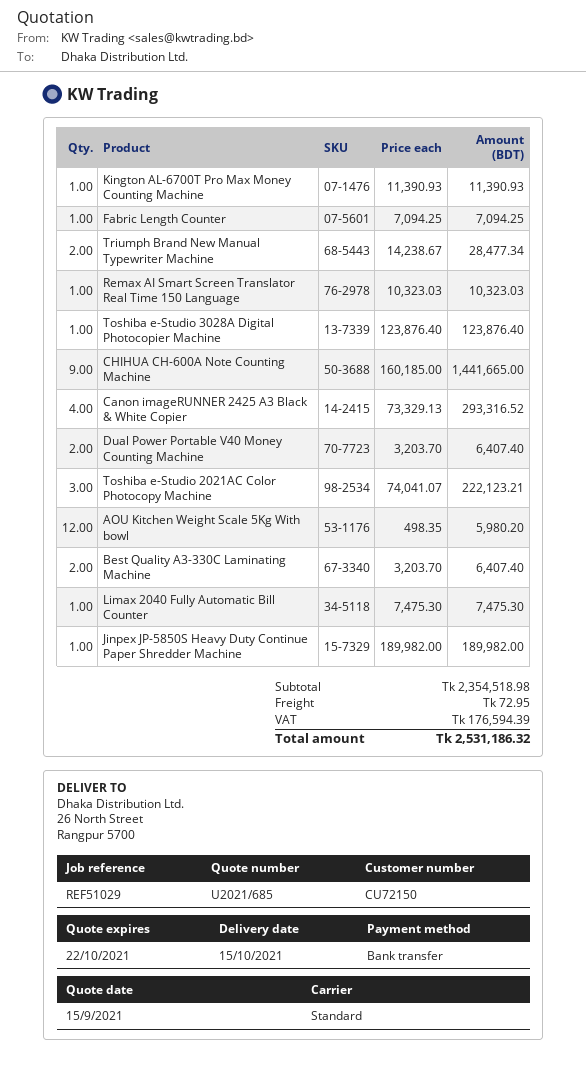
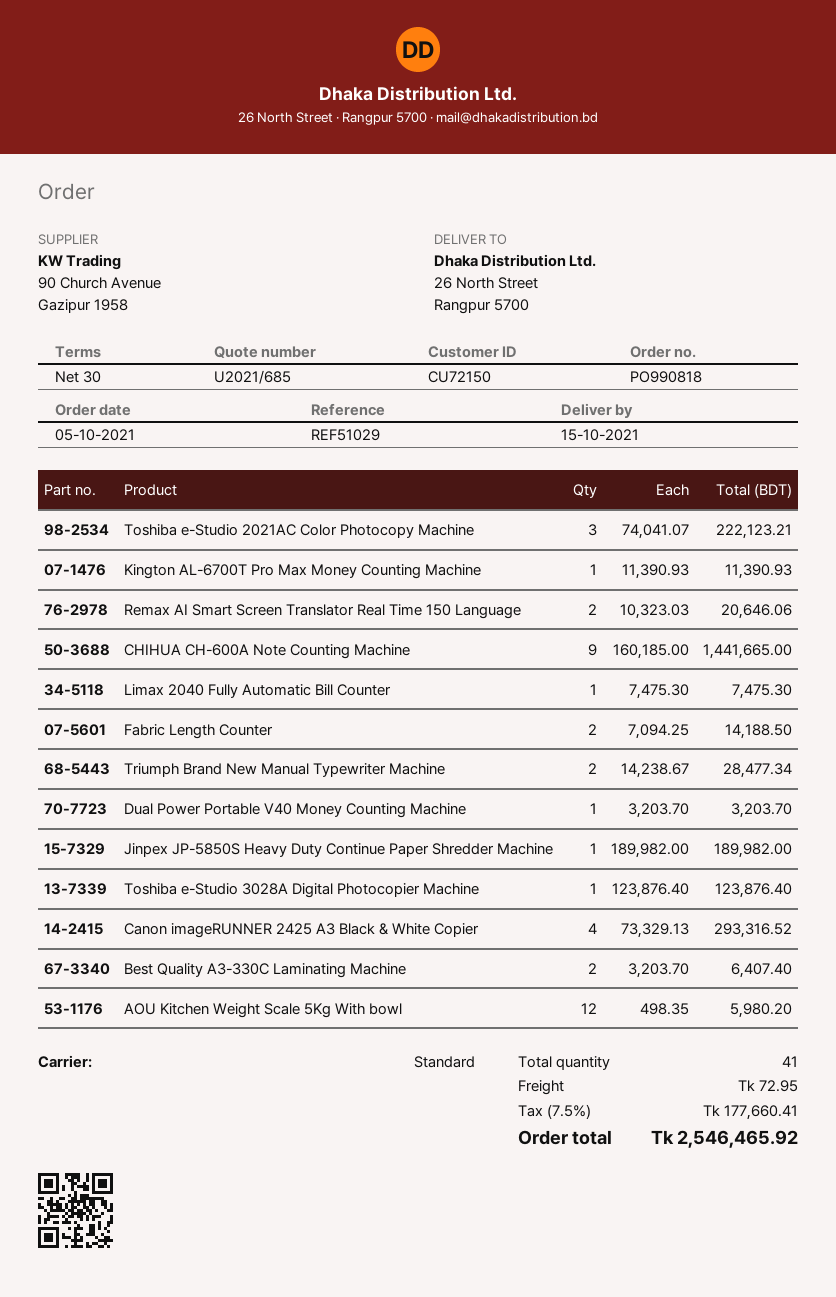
Fabric Length Counter: 1 x 7094.25 = 7094.25 -> 2 x 7094.25 = 14188.50
Remax AI Smart Screen Translator Real Time 150 Language: 1 x 10323.03 = 10323.03 -> 2 x 10323.03 = 20646.06
Dual Power Portable V40 Money Counting Machine: 2 x 3203.70 = 6407.40 -> 1 x 3203.70 = 3203.70
tax: 176594.39 -> 177660.41
total: 2531186.32 -> 2546465.92

